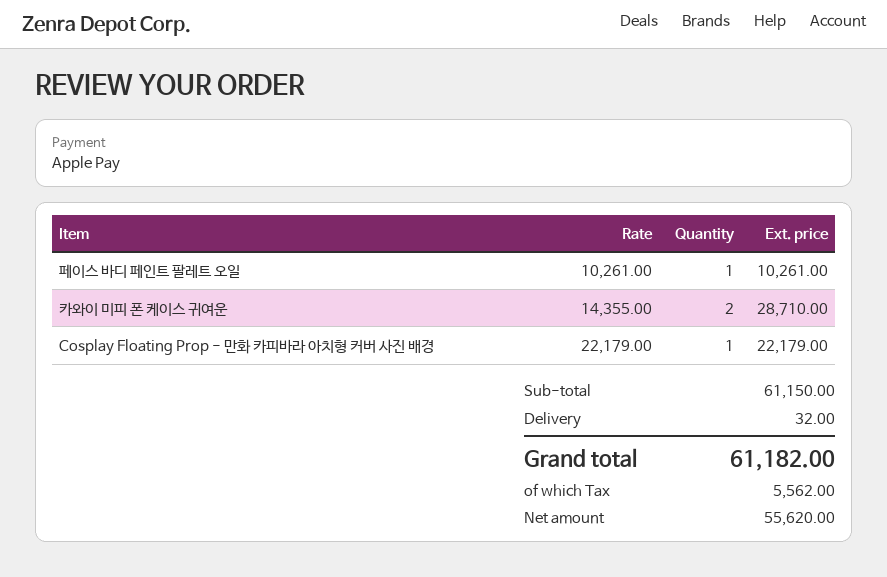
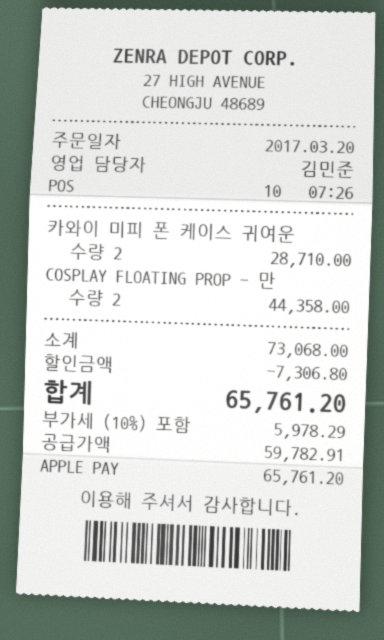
페이스 바디 페인트 팔레트 오일: 1 for 10261.00 -> none
Cosplay Floating Prop - 만화 카피바라 아치형 커버 사진 배경: 1 for 22179.00 -> 2 for 44358.00
subtotal: 61150.00 -> 73068.00
discount: none -> 7306.80
shipping: 32.00 -> none
net: 55620.00 -> 59782.91
tax: 5562.00 -> 5978.29
total: 61182.00 -> 65761.20

